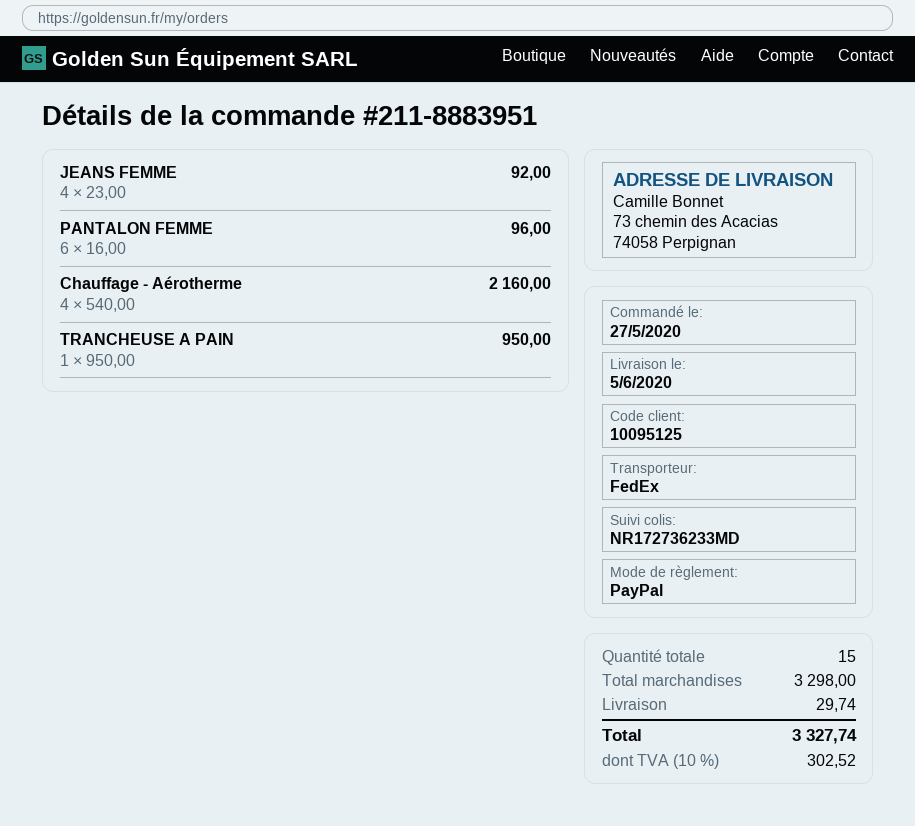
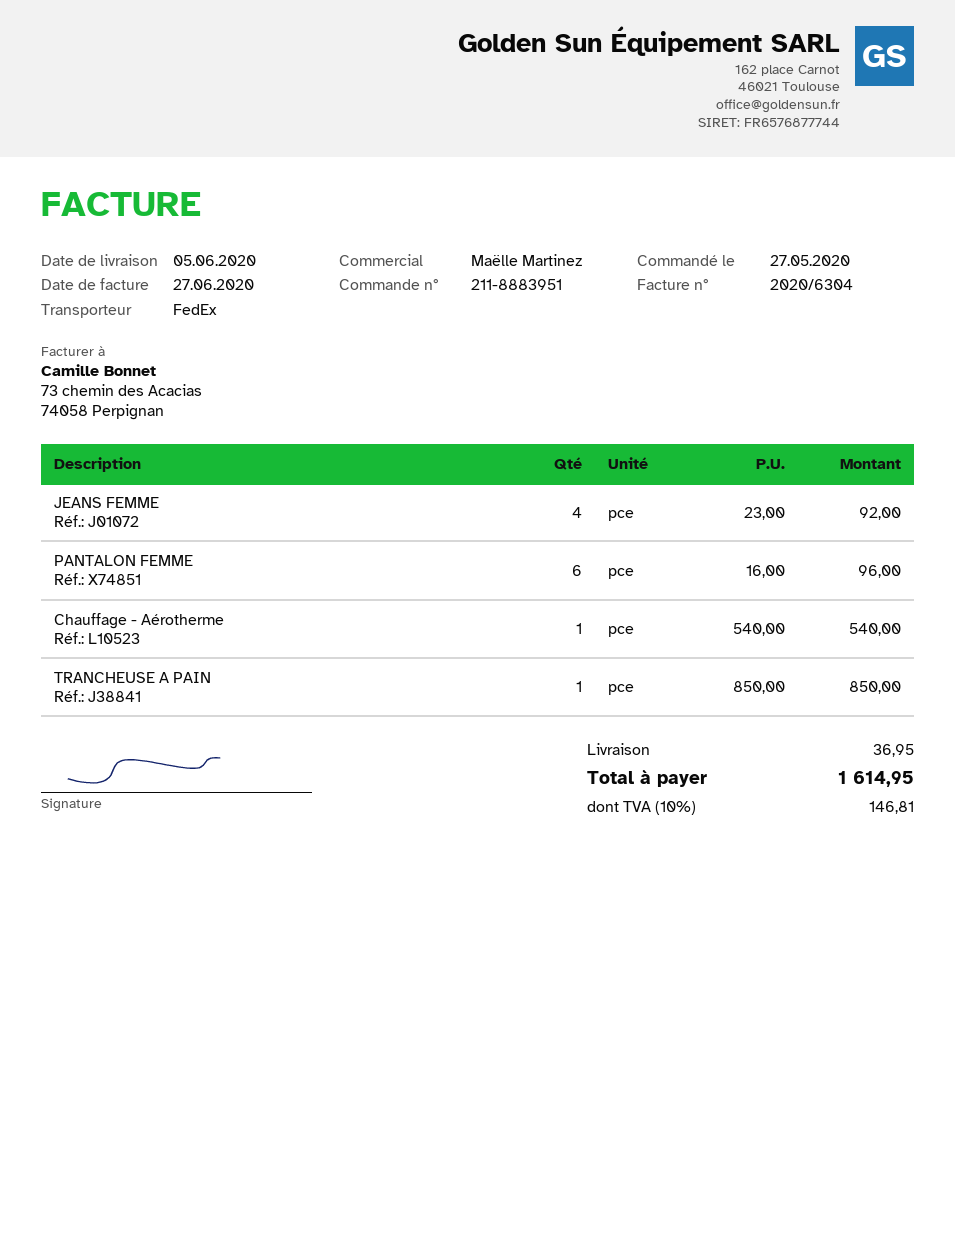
Chauffage - Aérotherme: 4 x 540.00 = 2160.00 -> 1 x 540.00 = 540.00
TRANCHEUSE A PAIN: 1 x 950.00 = 950.00 -> 1 x 850.00 = 850.00
shipping: 29.74 -> 36.95
tax: 10% = 302.52 -> 10% = 146.81
total: 3327.74 -> 1614.95

